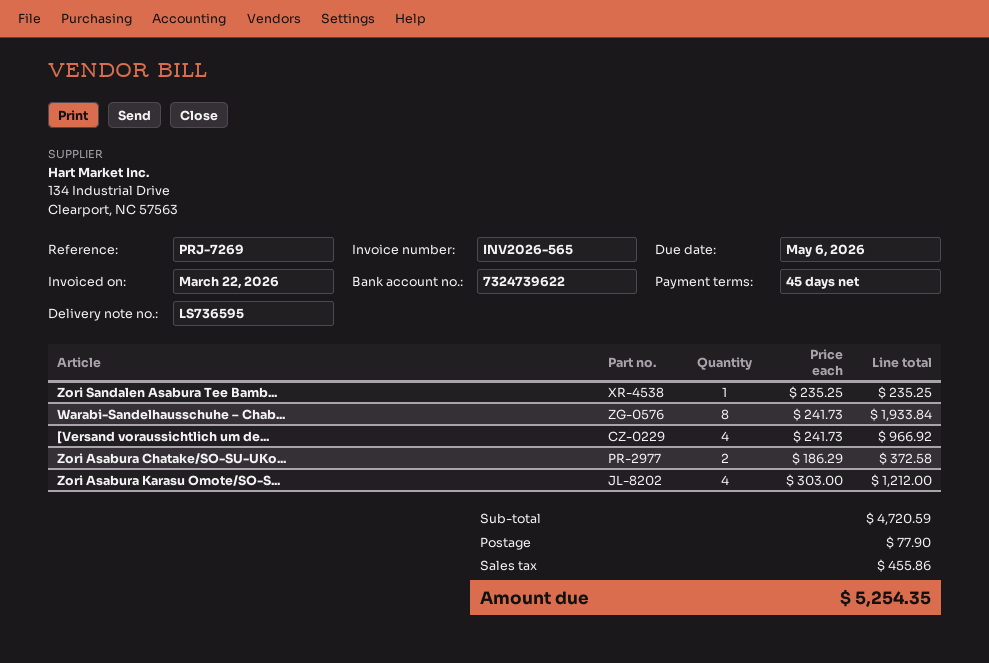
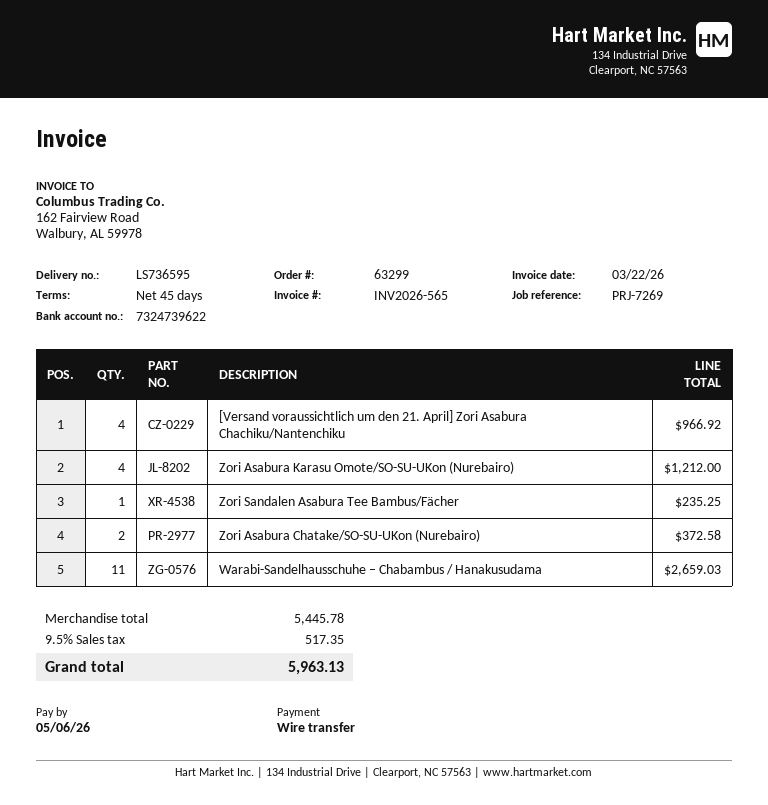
Warabi-Sandelhausschuhe – Chab...: 8 for 1933.84 -> 11 for 2659.03
subtotal: 4720.59 -> 5445.78
shipping: 77.90 -> none
tax: 455.86 -> 517.35
total: 5254.35 -> 5963.13

